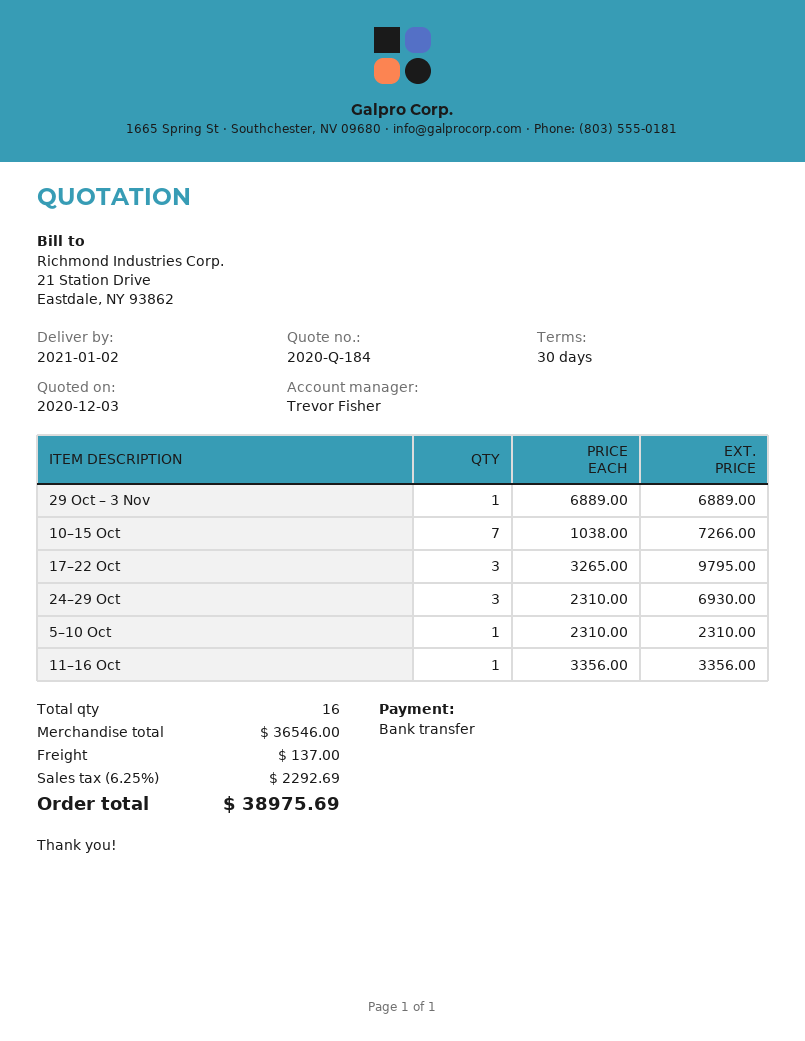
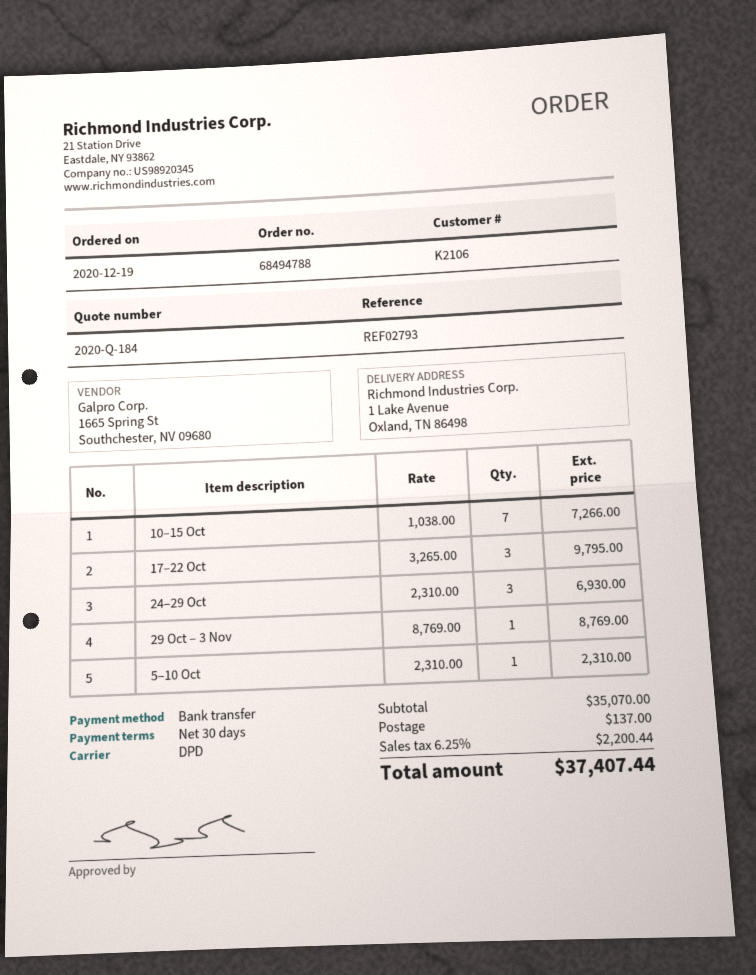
29 Oct – 3 Nov: 1 x 6889.00 = 6889.00 -> 1 x 8769.00 = 8769.00
11–16 Oct: 1 x 3356.00 = 3356.00 -> none
subtotal: 36546.00 -> 35070.00
tax: 6.25% = 2292.69 -> 6.25% = 2200.44
total: 38975.69 -> 37407.44

